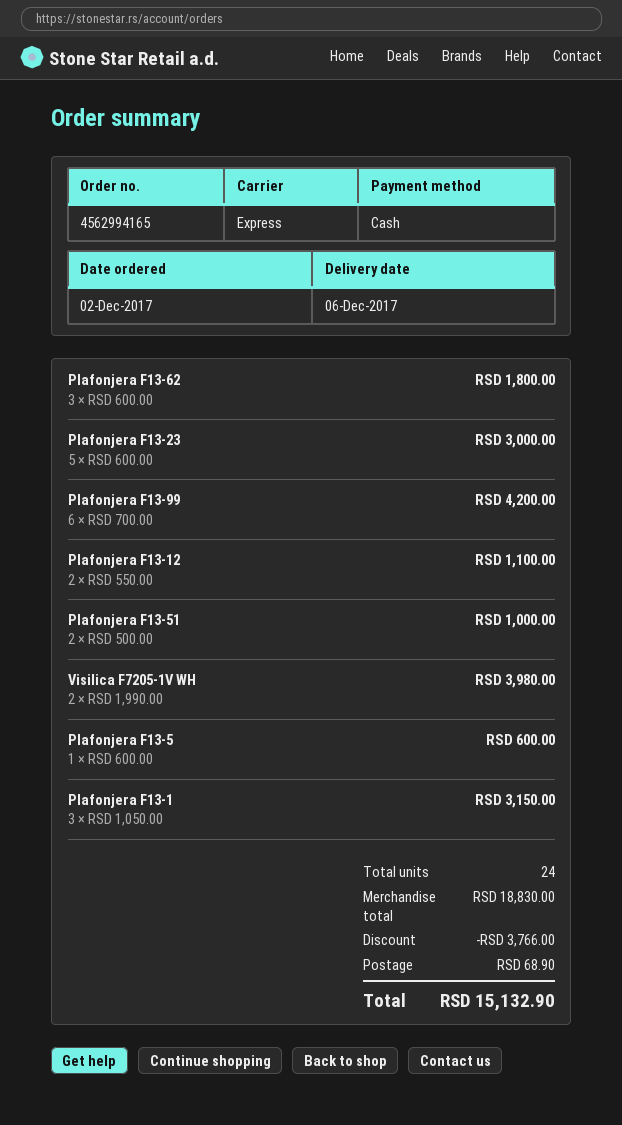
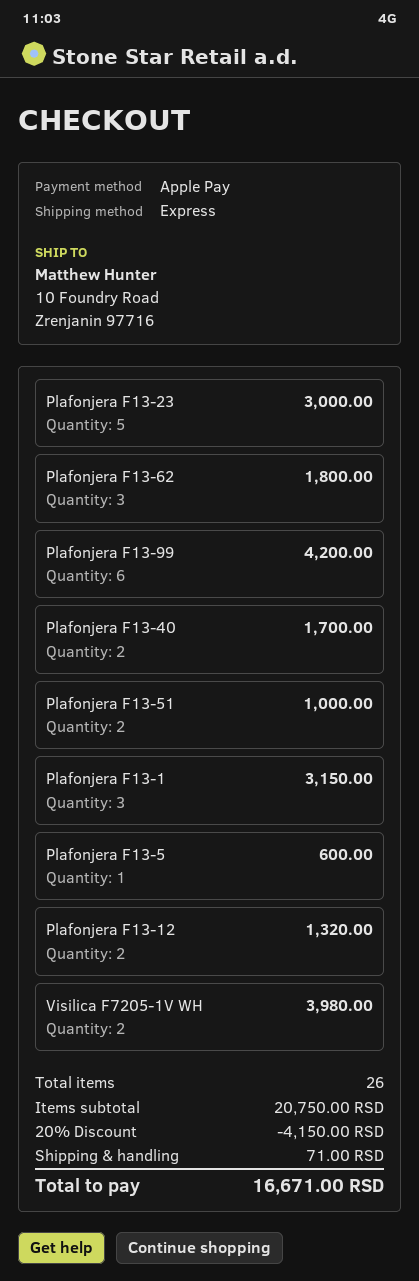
payment method: cash -> Apple Pay
Plafonjera F13-12: 2 for 1100.00 -> 2 for 1320.00
Plafonjera F13-40: none -> 2 for 1700.00
total quantity: 24 -> 26
subtotal: 18830.00 -> 20750.00
discount: 3766.00 -> 4150.00
shipping: 68.90 -> 71.00
total: 15132.90 -> 16671.00

